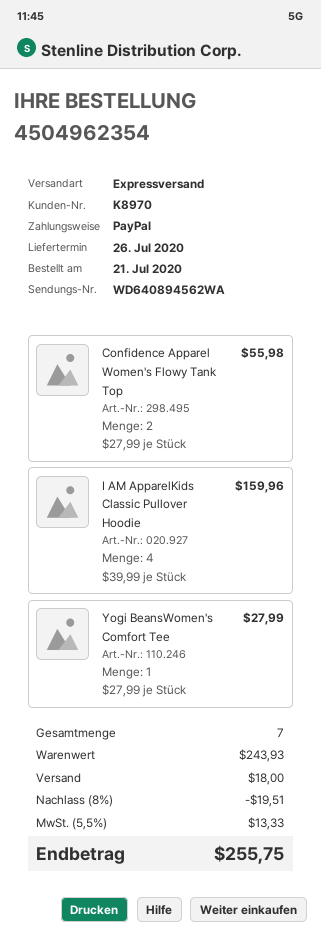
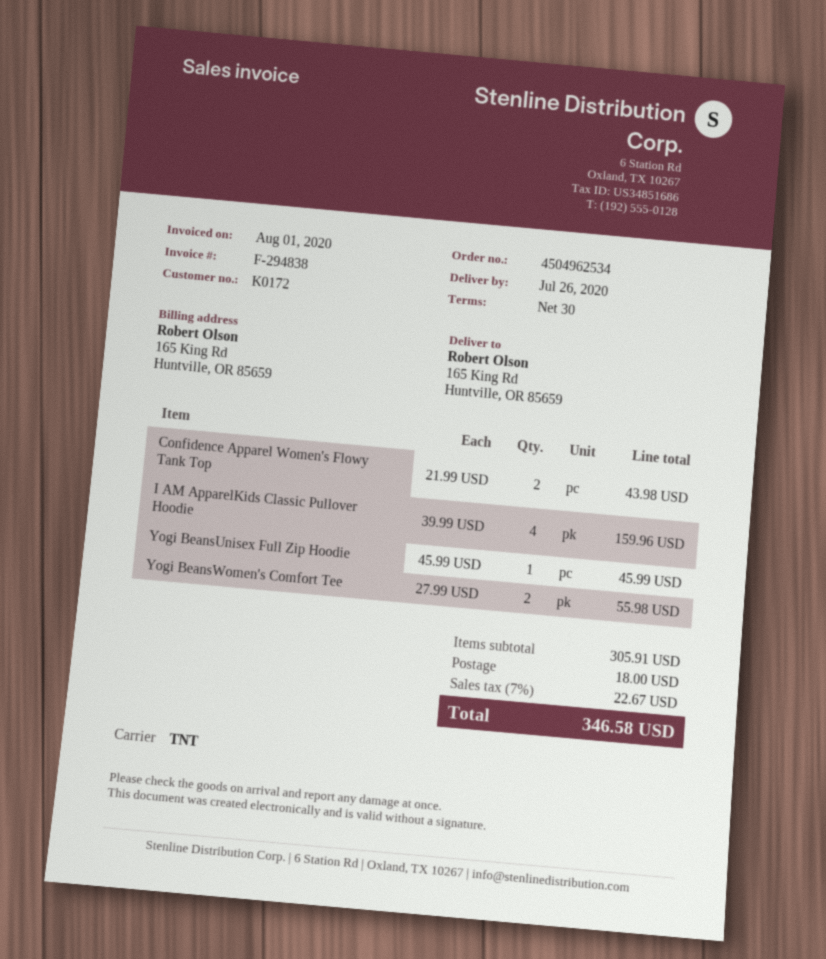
order number: 4504962354 -> 4504962534
customer number: K8970 -> K0172
shipping method: express -> TNT
Confidence Apparel Women's Flowy Tank Top: 2 x 27.99 = 55.98 -> 2 x 21.99 = 43.98
Yogi BeansWomen's Comfort Tee: 1 x 27.99 = 27.99 -> 2 x 27.99 = 55.98
Yogi BeansUnisex Full Zip Hoodie: none -> 1 x 45.99 = 45.99
subtotal: 243.93 -> 305.91
discount: 8% = 19.51 -> none
tax: 5.5% = 13.33 -> 7% = 22.67
total: 255.75 -> 346.58

